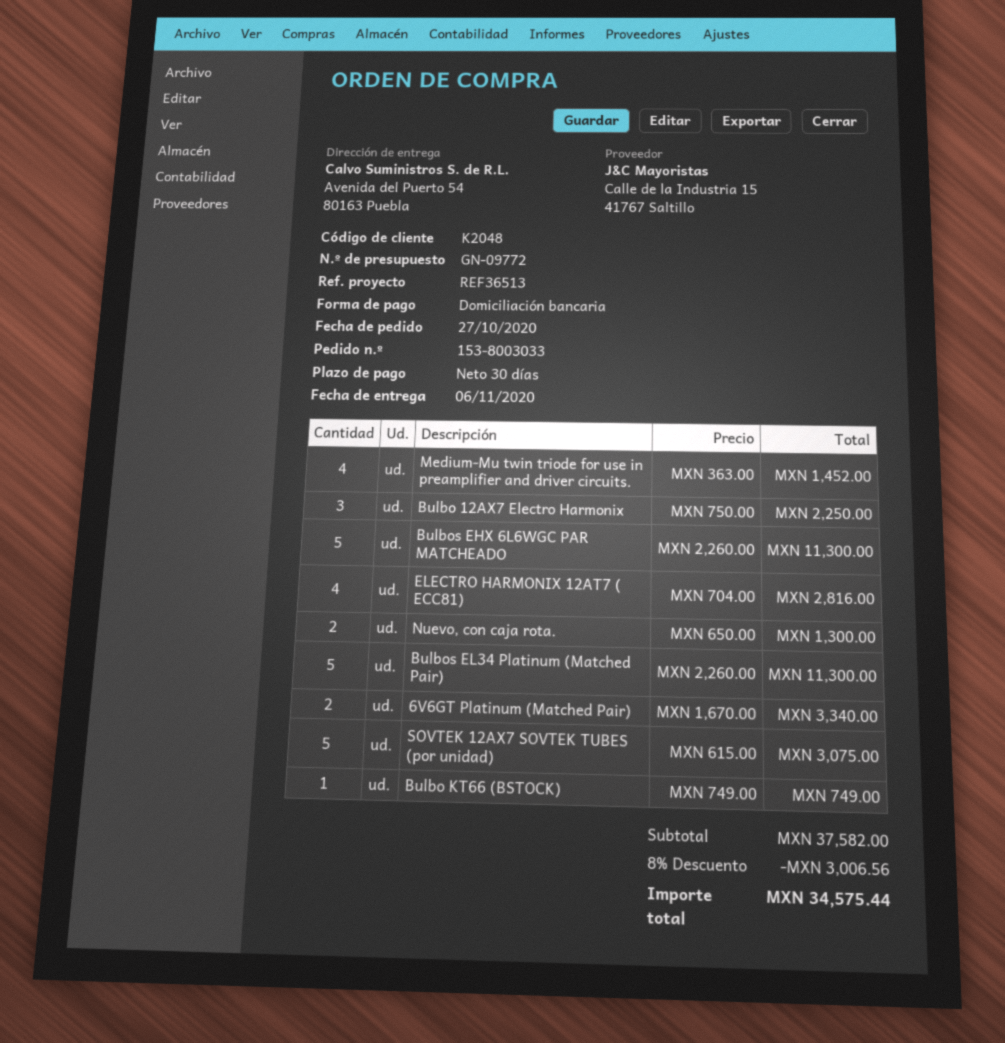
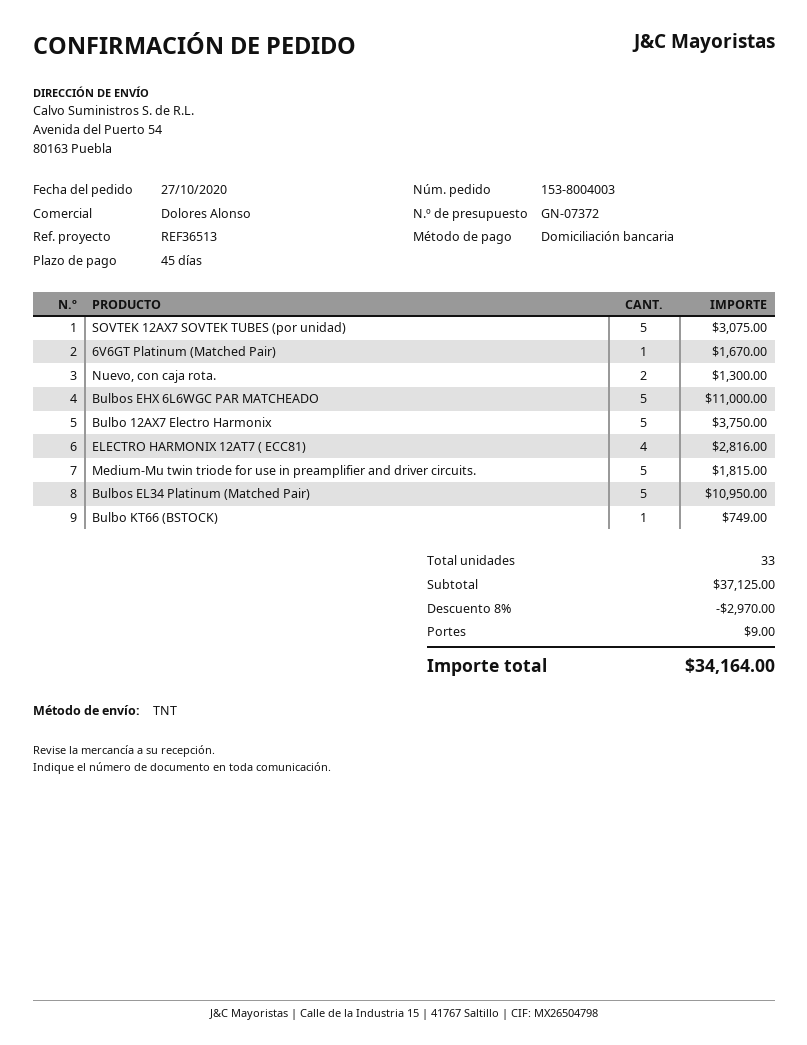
quote number: GN-09772 -> GN-07372
order number: 153-8003033 -> 153-8004003
payment terms: 30 days -> 45 days
Medium-Mu twin triode for use in preamplifier and driver circuits.: 4 for 1452.00 -> 5 for 1815.00
Bulbo 12AX7 Electro Harmonix: 3 for 2250.00 -> 5 for 3750.00
Bulbos EHX 6L6WGC PAR MATCHEADO: 5 for 11300.00 -> 5 for 11000.00
Bulbos EL34 Platinum (Matched Pair): 5 for 11300.00 -> 5 for 10950.00
6V6GT Platinum (Matched Pair): 2 for 3340.00 -> 1 for 1670.00
subtotal: 37582.00 -> 37125.00
discount: 8% = 3006.56 -> 8% = 2970.00
shipping: none -> 9.00
total: 34575.44 -> 34164.00

